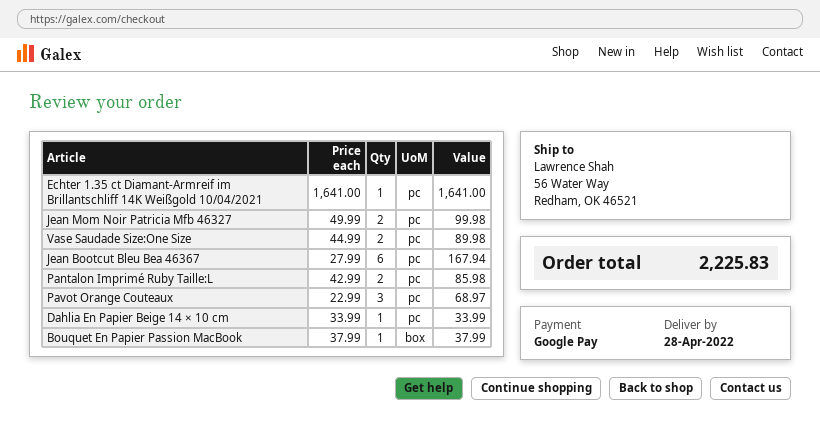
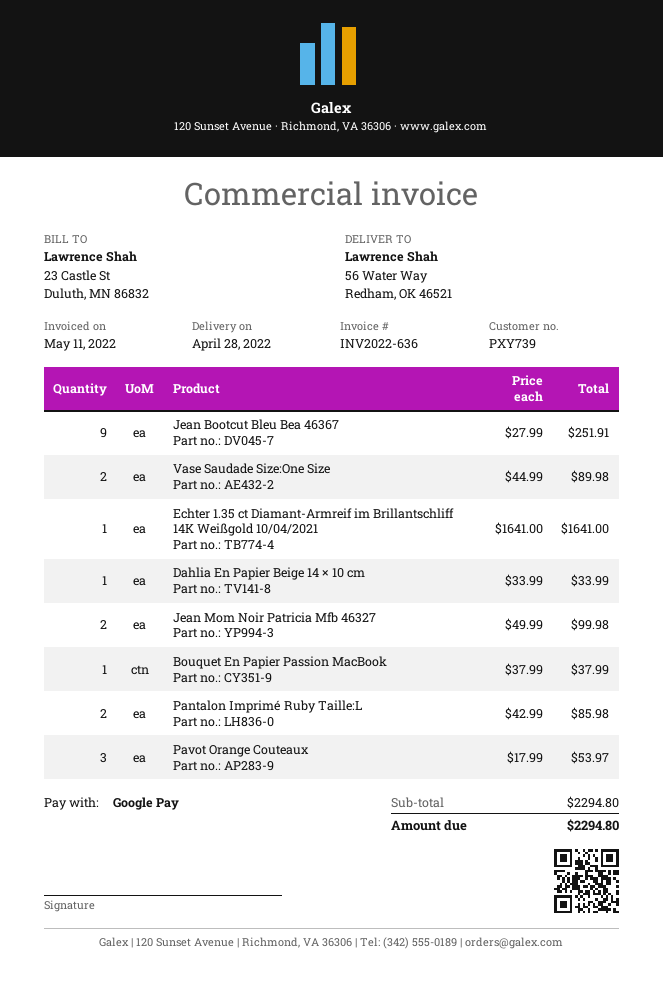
Jean Bootcut Bleu Bea 46367: 6 x 27.99 = 167.94 -> 9 x 27.99 = 251.91
Pavot Orange Couteaux: 3 x 22.99 = 68.97 -> 3 x 17.99 = 53.97
total: 2225.83 -> 2294.80

